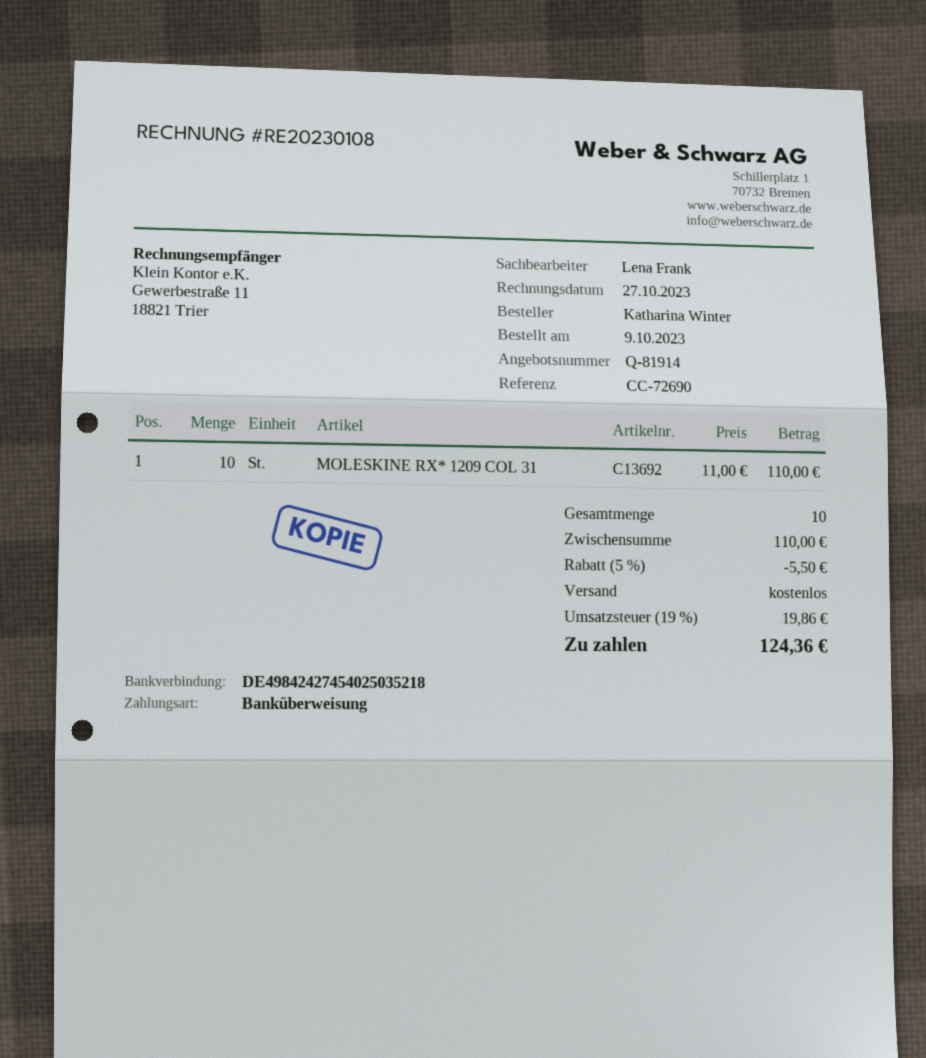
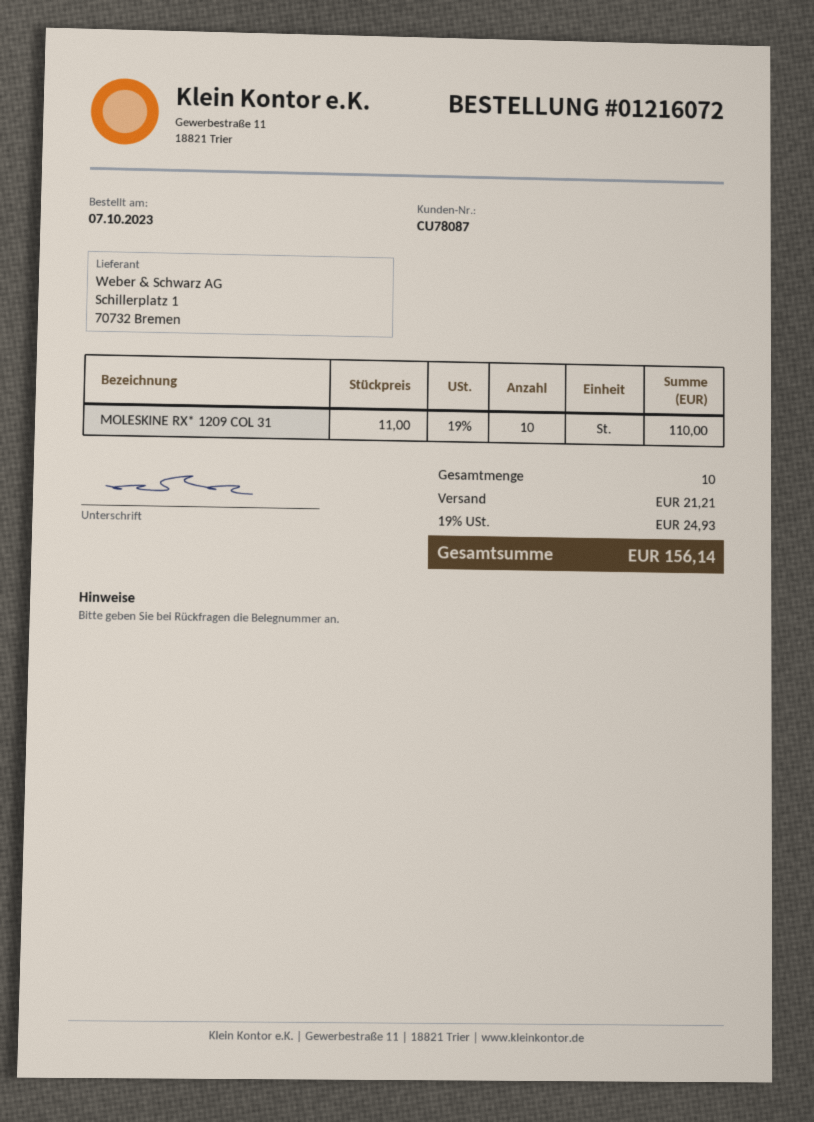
order date: 2023-10-09 -> 2023-10-07
discount: 5% = 5.50 -> none
shipping: 0.00 -> 21.21
tax: 19% = 19.86 -> 19% = 24.93
total: 124.36 -> 156.14

